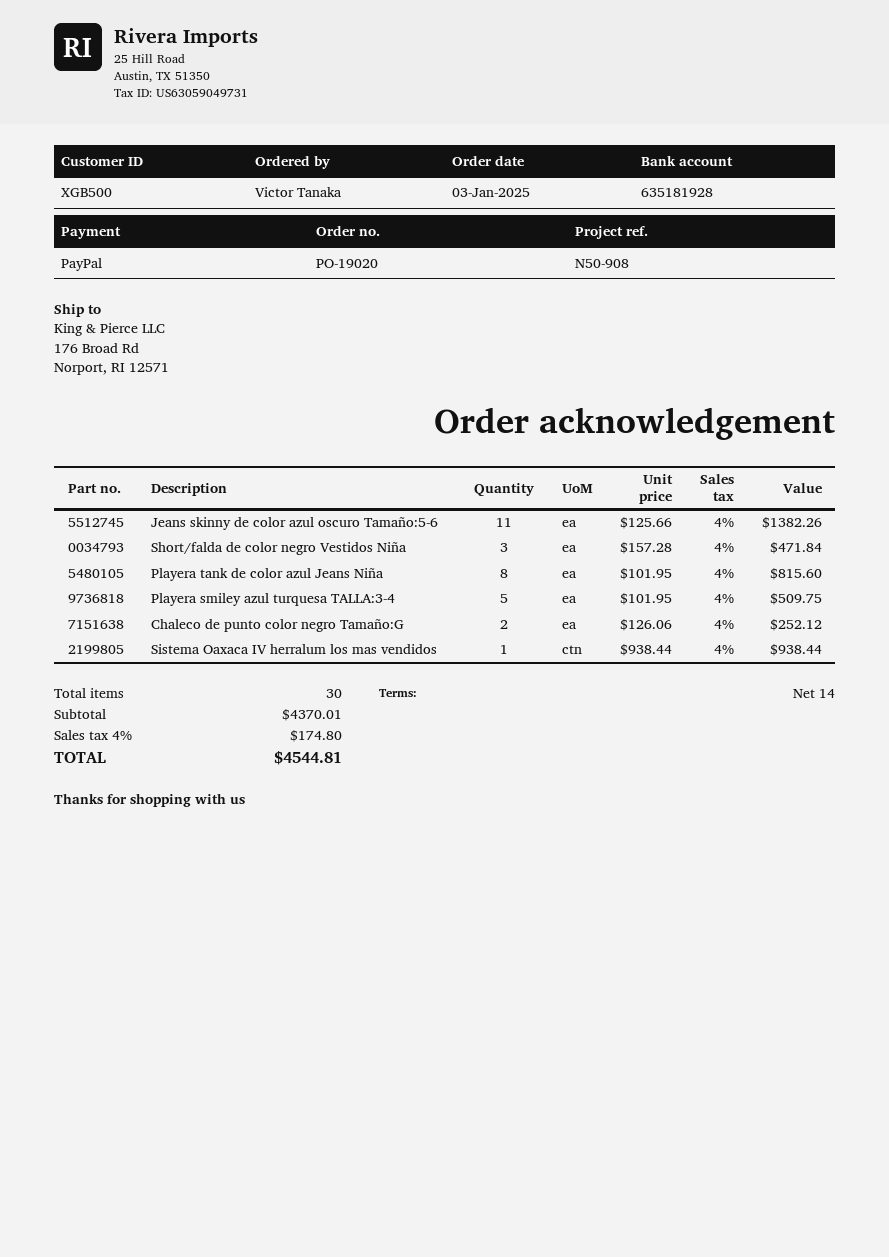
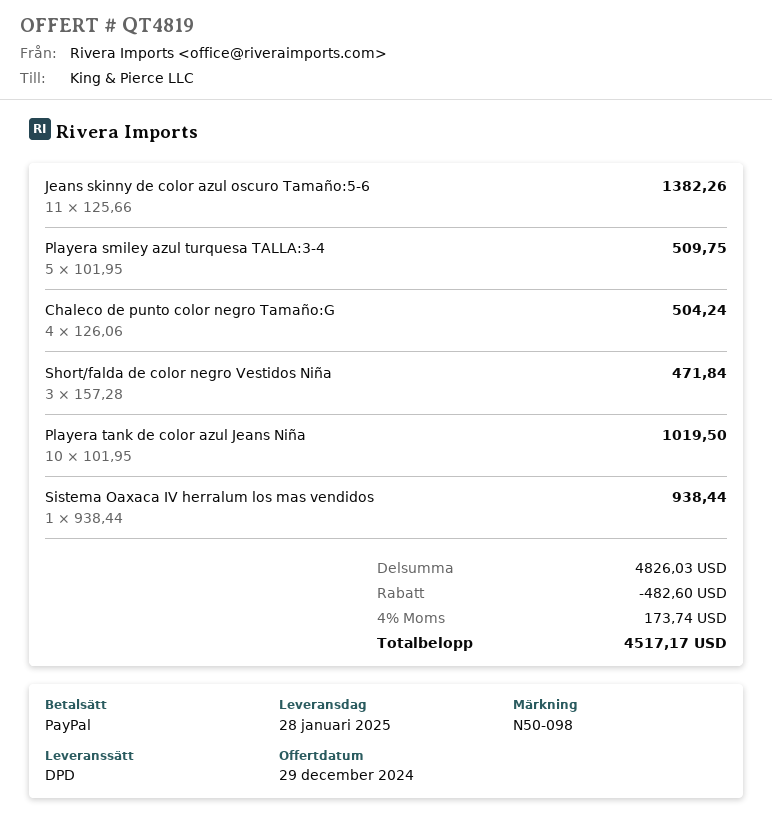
reference: N50-908 -> N50-098
Playera tank de color azul Jeans Niña: 8 x 101.95 = 815.60 -> 10 x 101.95 = 1019.50
Chaleco de punto color negro Tamaño:G: 2 x 126.06 = 252.12 -> 4 x 126.06 = 504.24
subtotal: 4370.01 -> 4826.03
discount: none -> 482.60
tax: 4% = 174.80 -> 4% = 173.74
total: 4544.81 -> 4517.17

